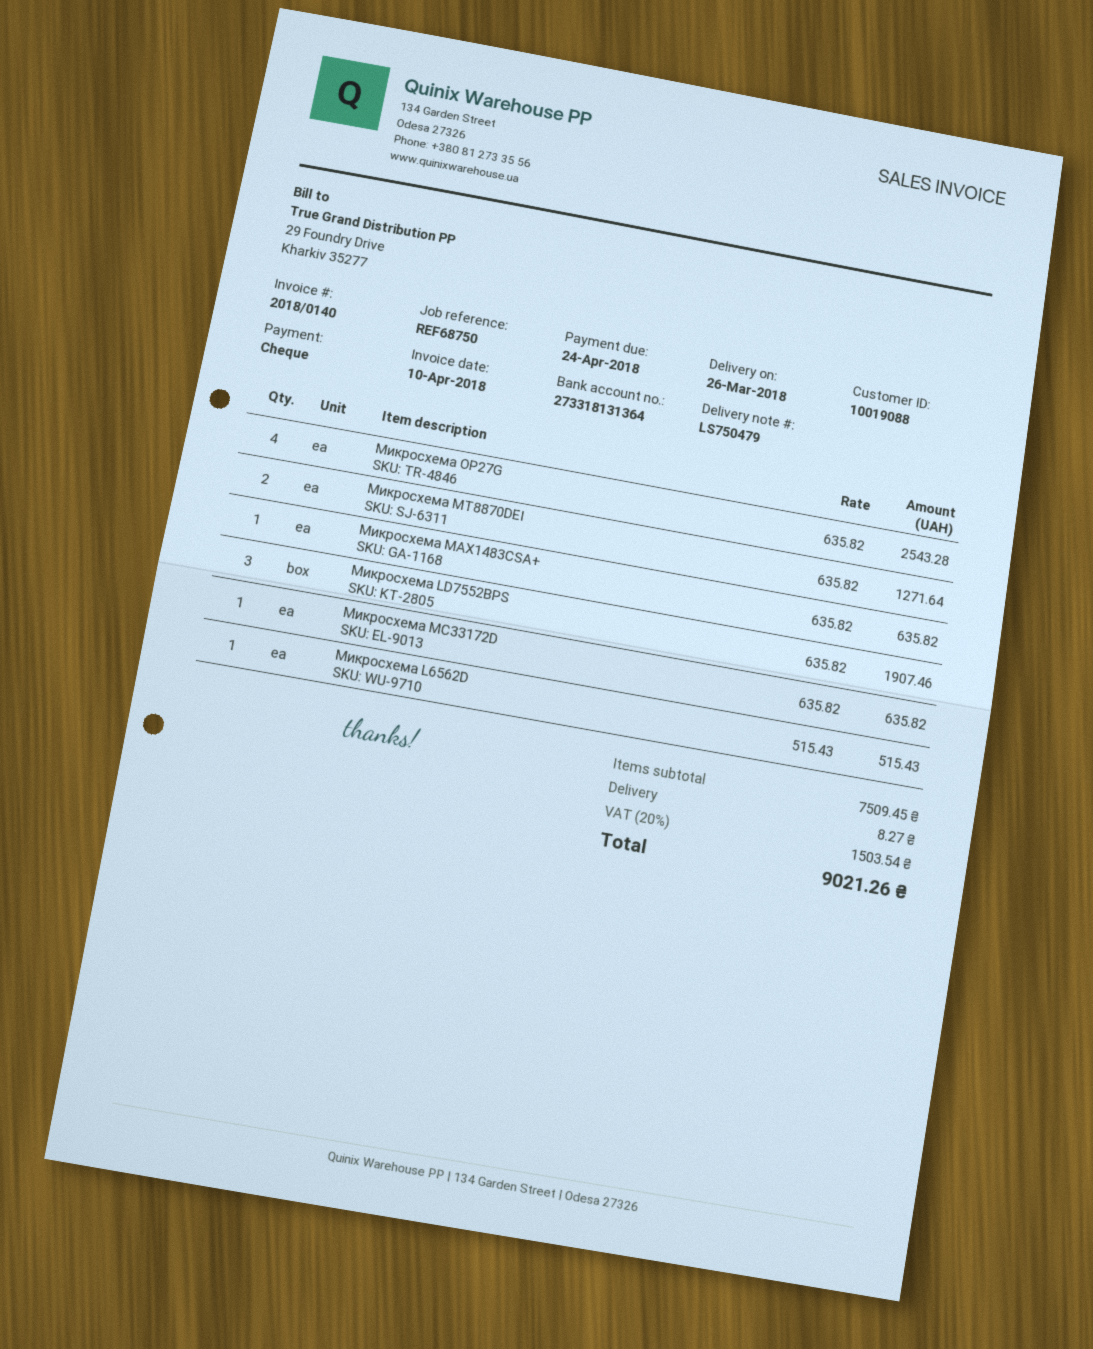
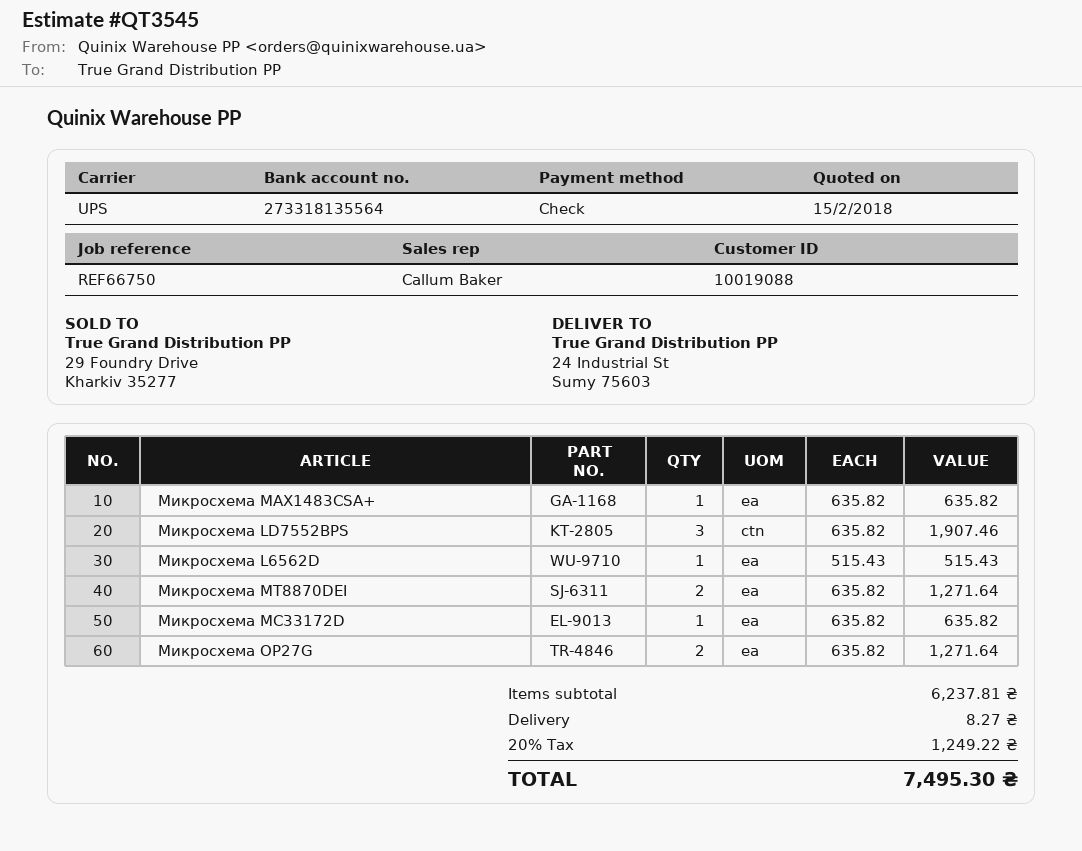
reference: REF68750 -> REF66750
bank account: 273318131364 -> 273318135564
Микросхема OP27G: 4 x 635.82 = 2543.28 -> 2 x 635.82 = 1271.64
subtotal: 7509.45 -> 6237.81
tax: 20% = 1503.54 -> 20% = 1249.22
total: 9021.26 -> 7495.30

